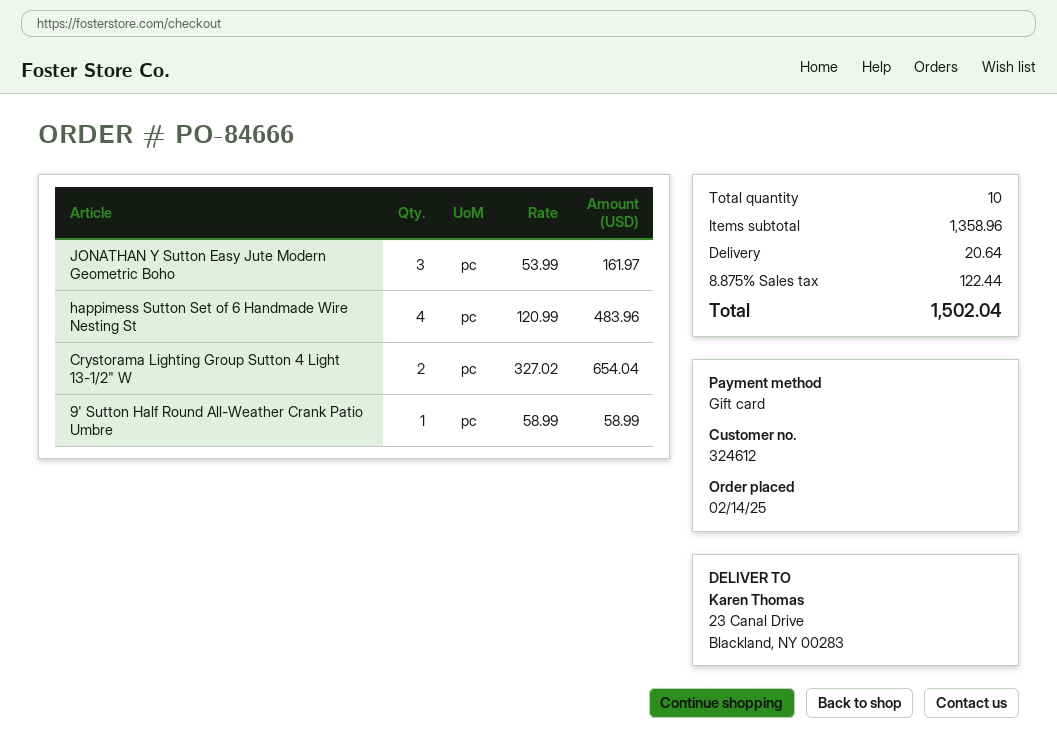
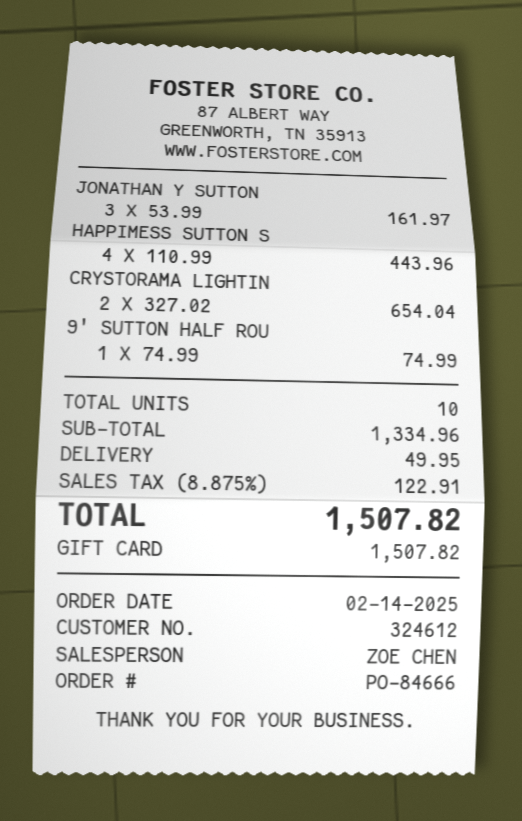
happimess Sutton Set of 6 Handmade Wire Nesting St: 4 x 120.99 = 483.96 -> 4 x 110.99 = 443.96
9' Sutton Half Round All-Weather Crank Patio Umbre: 1 x 58.99 = 58.99 -> 1 x 74.99 = 74.99
subtotal: 1358.96 -> 1334.96
shipping: 20.64 -> 49.95
tax: 8.875% = 122.44 -> 8.875% = 122.91
total: 1502.04 -> 1507.82

